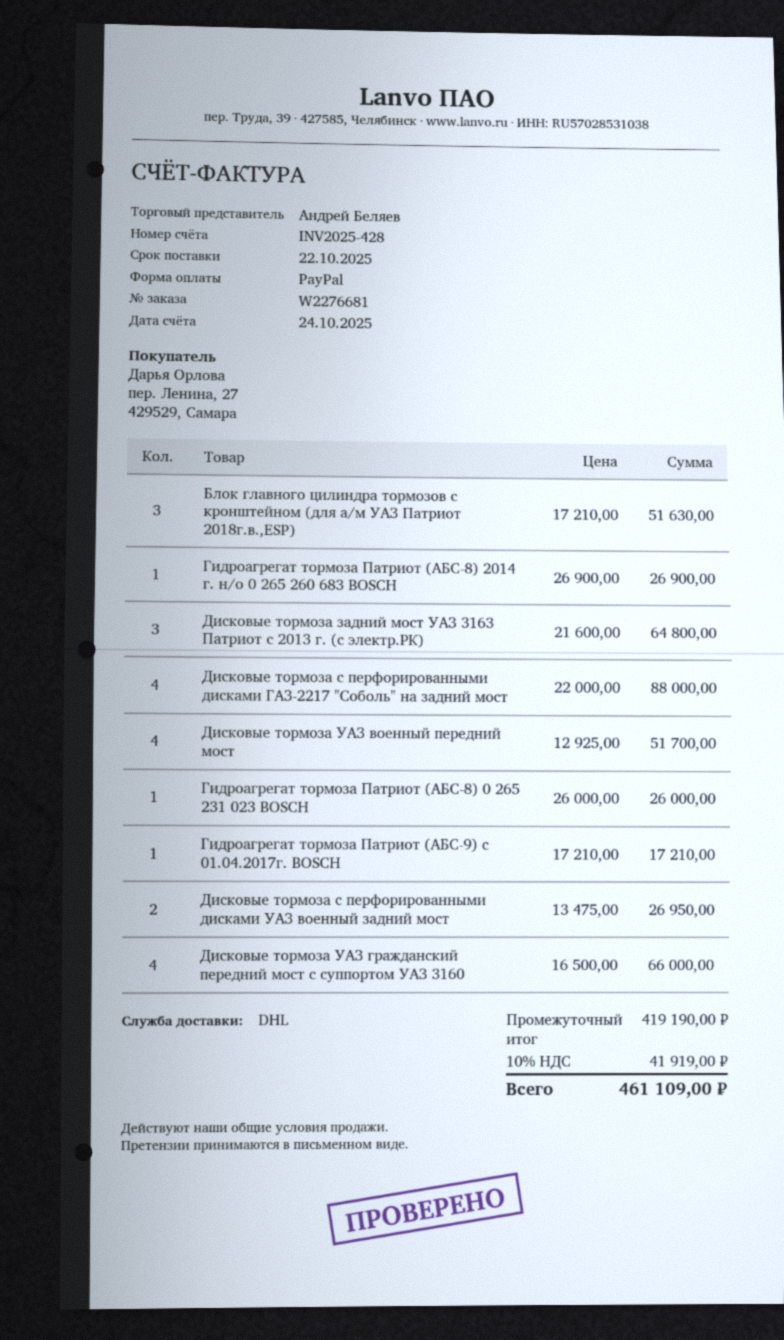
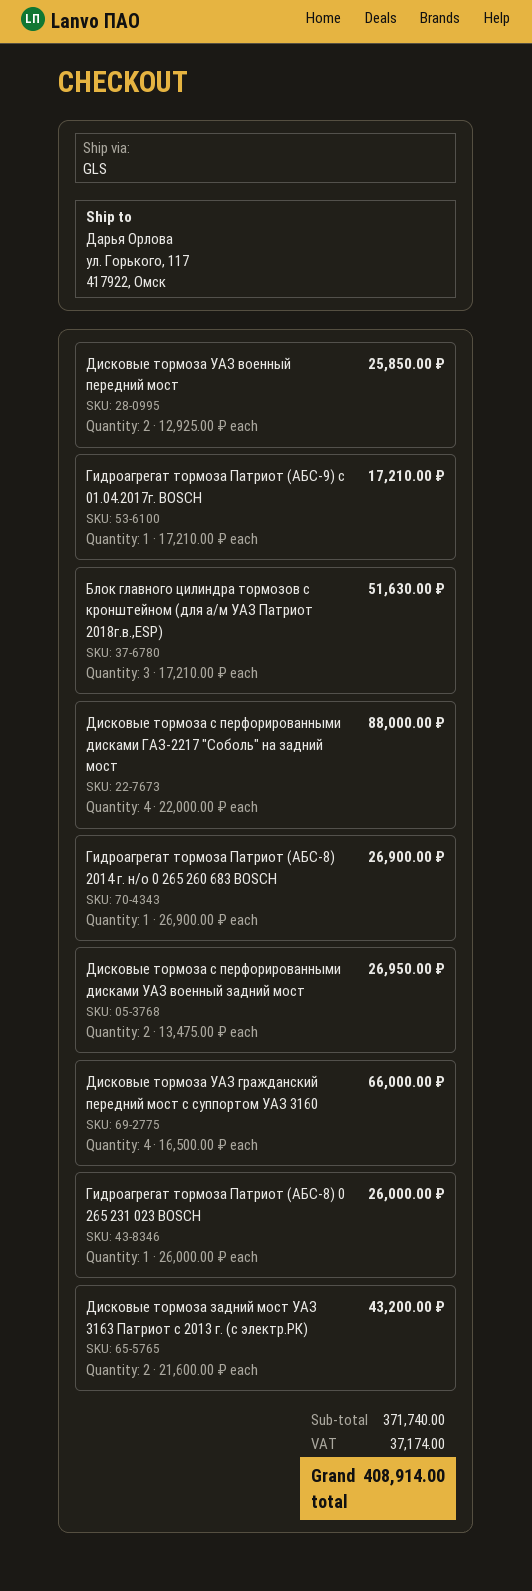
shipping method: DHL -> GLS
Дисковые тормоза задний мост УАЗ 3163 Патриот с 2013 г. (с электр.РК): 3 x 21600.00 = 64800.00 -> 2 x 21600.00 = 43200.00
Дисковые тормоза УАЗ военный передний мост: 4 x 12925.00 = 51700.00 -> 2 x 12925.00 = 25850.00
subtotal: 419190.00 -> 371740.00
tax: 41919.00 -> 37174.00
total: 461109.00 -> 408914.00

